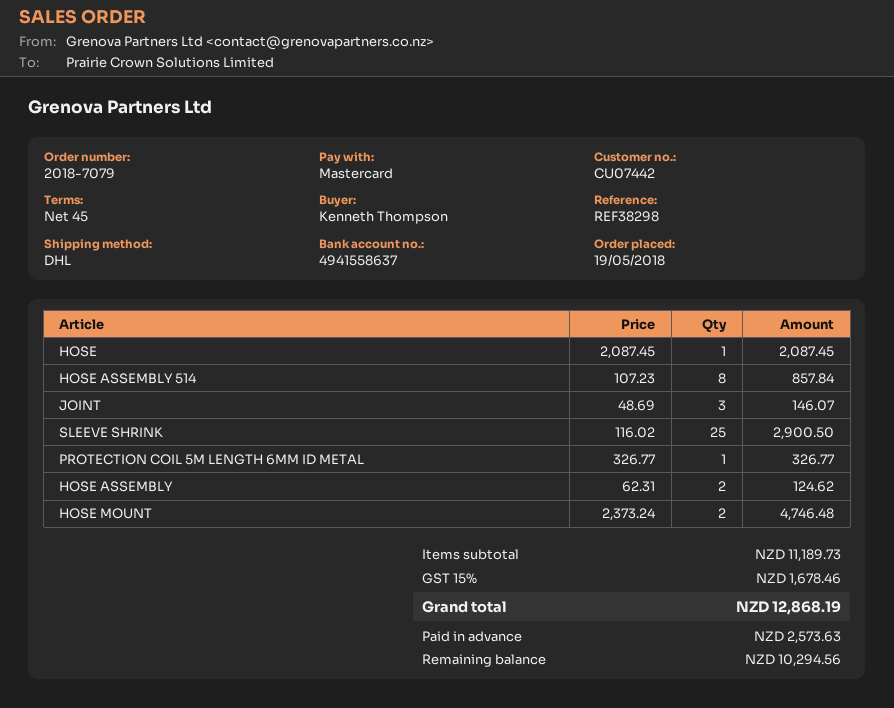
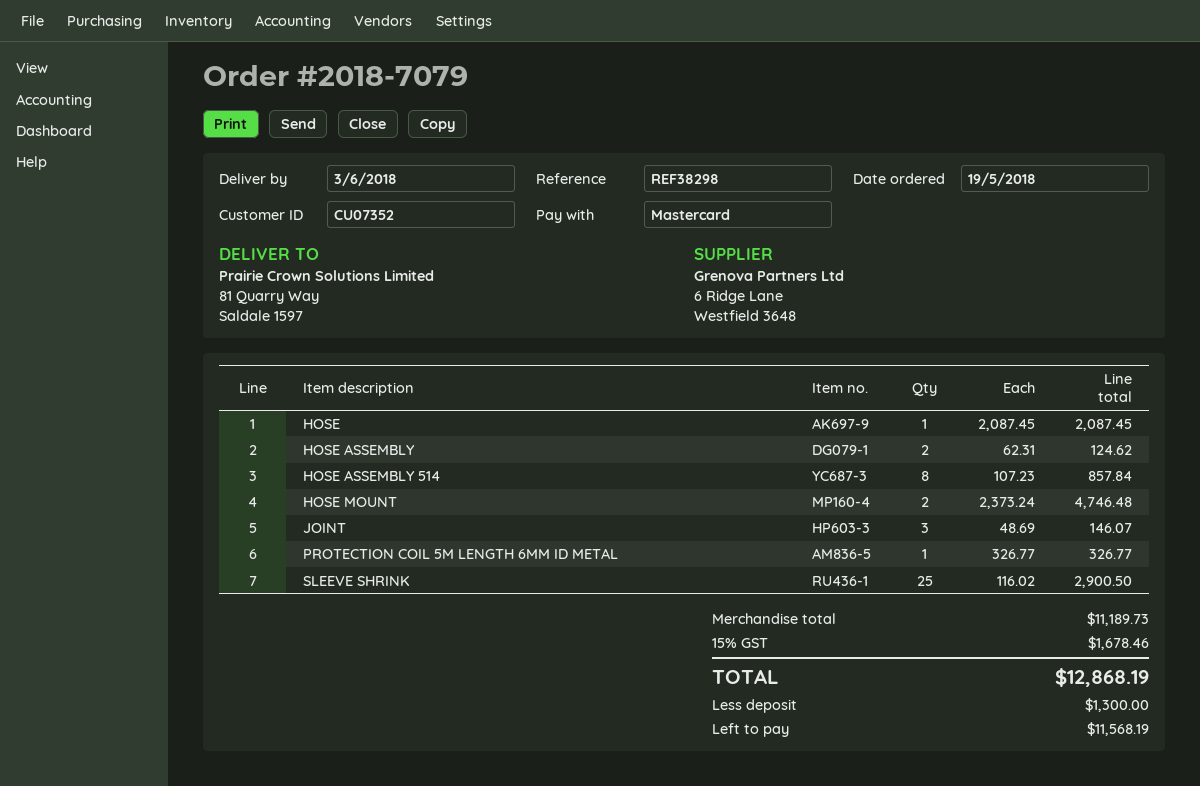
customer number: CU07442 -> CU07352
deposit: 2573.63 -> 1300.00
balance: 10294.56 -> 11568.19

